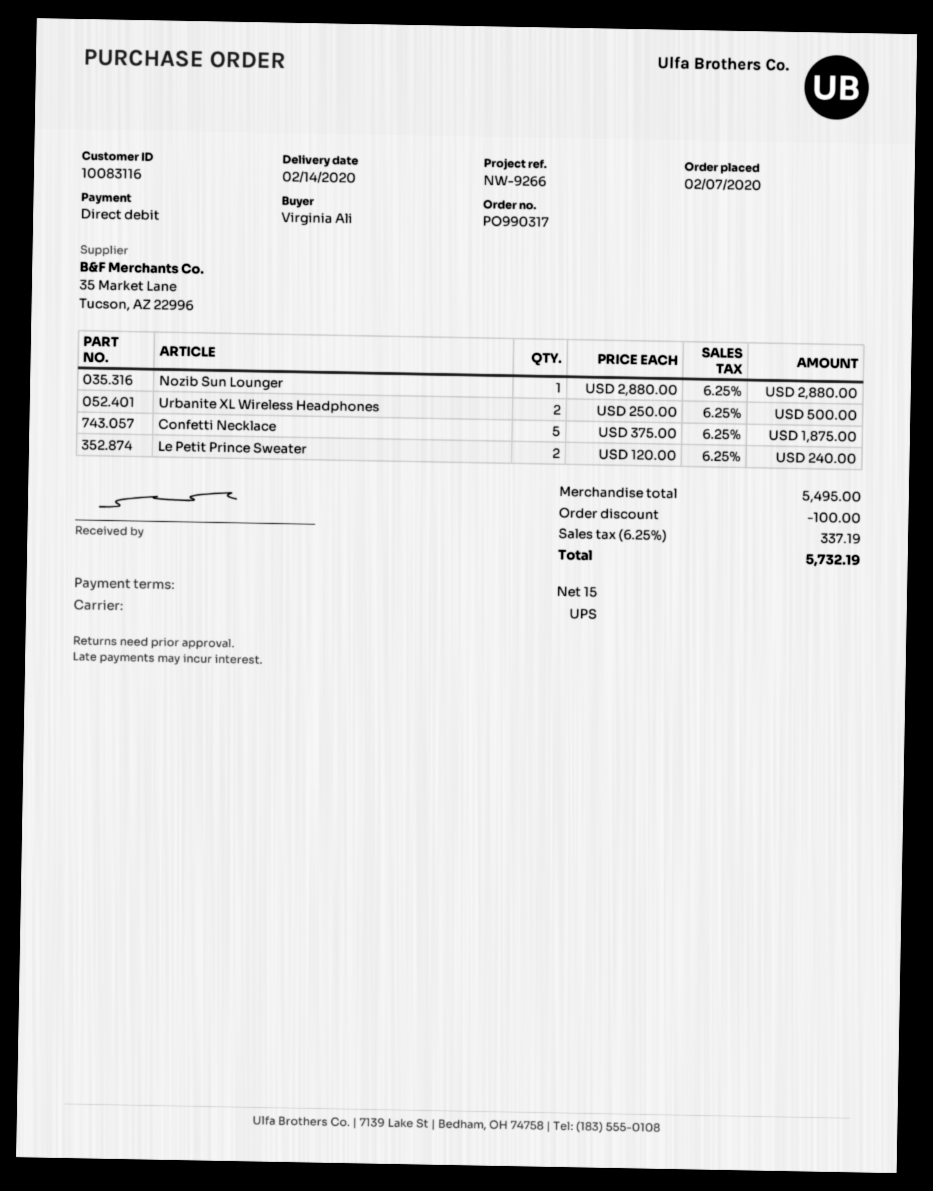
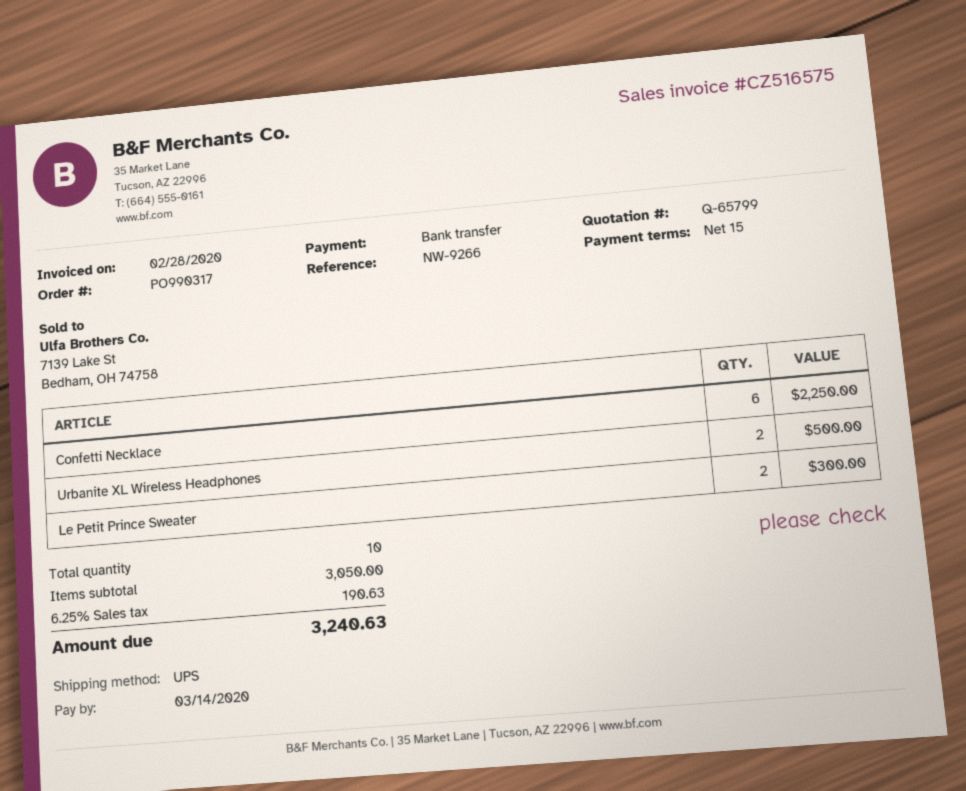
payment method: direct debit -> bank transfer
Nozib Sun Lounger: 1 for 2880.00 -> none
Confetti Necklace: 5 for 1875.00 -> 6 for 2250.00
Le Petit Prince Sweater: 2 for 240.00 -> 2 for 300.00
subtotal: 5495.00 -> 3050.00
discount: 100.00 -> none
tax: 6.25% = 337.19 -> 6.25% = 190.63
total: 5732.19 -> 3240.63

